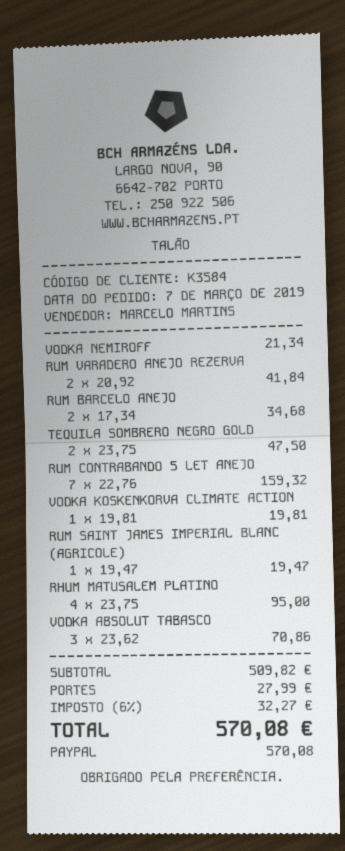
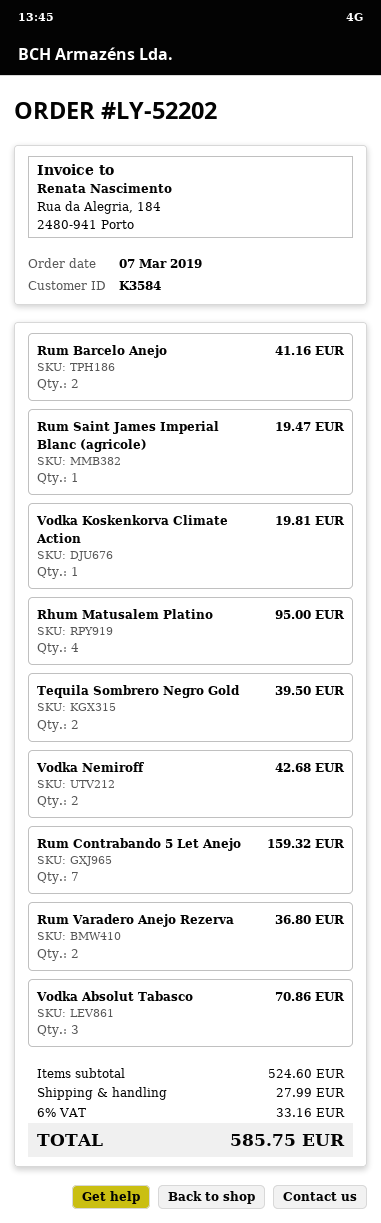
VODKA NEMIROFF: 1 for 21.34 -> 2 for 42.68
RUM VARADERO ANEJO REZERVA: 2 for 41.84 -> 2 for 36.80
RUM BARCELO ANEJO: 2 for 34.68 -> 2 for 41.16
TEQUILA SOMBRERO NEGRO GOLD: 2 for 47.50 -> 2 for 39.50
subtotal: 509.82 -> 524.60
tax: 6% = 32.27 -> 6% = 33.16
total: 570.08 -> 585.75

